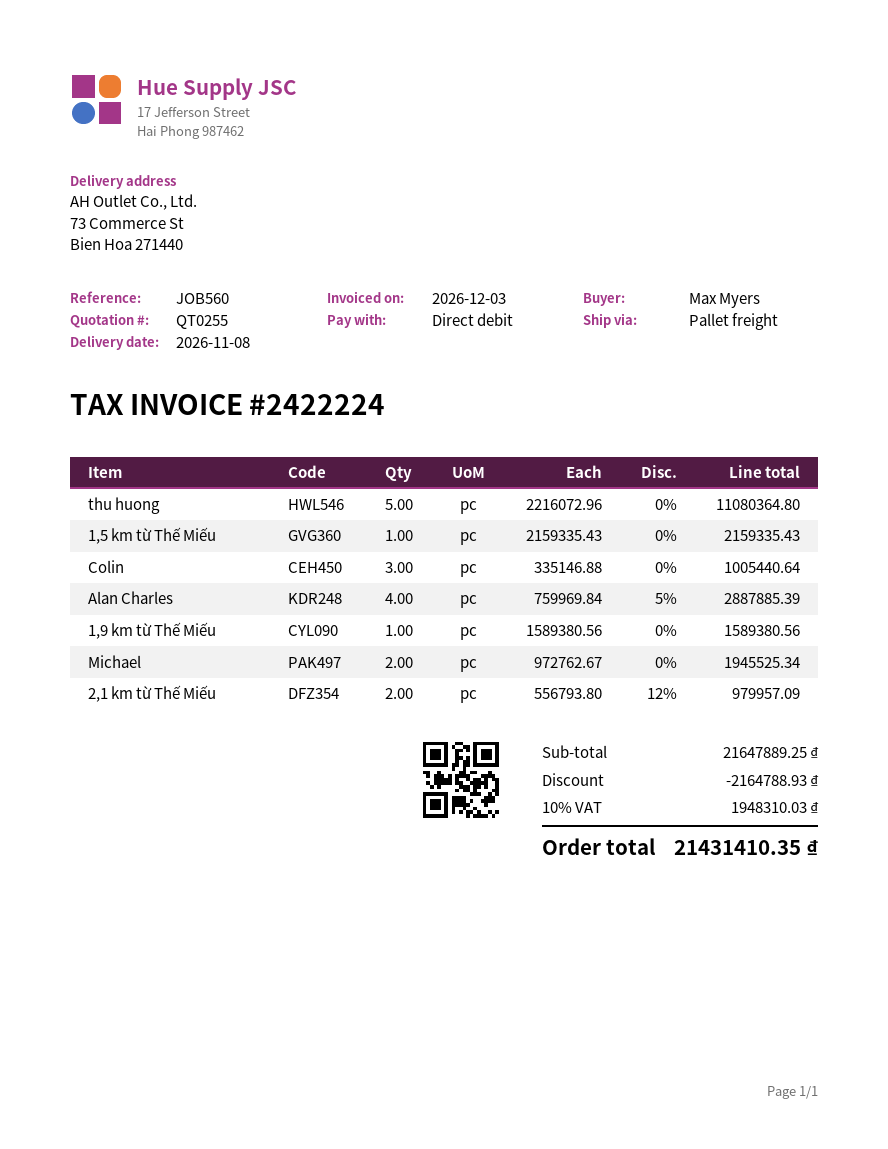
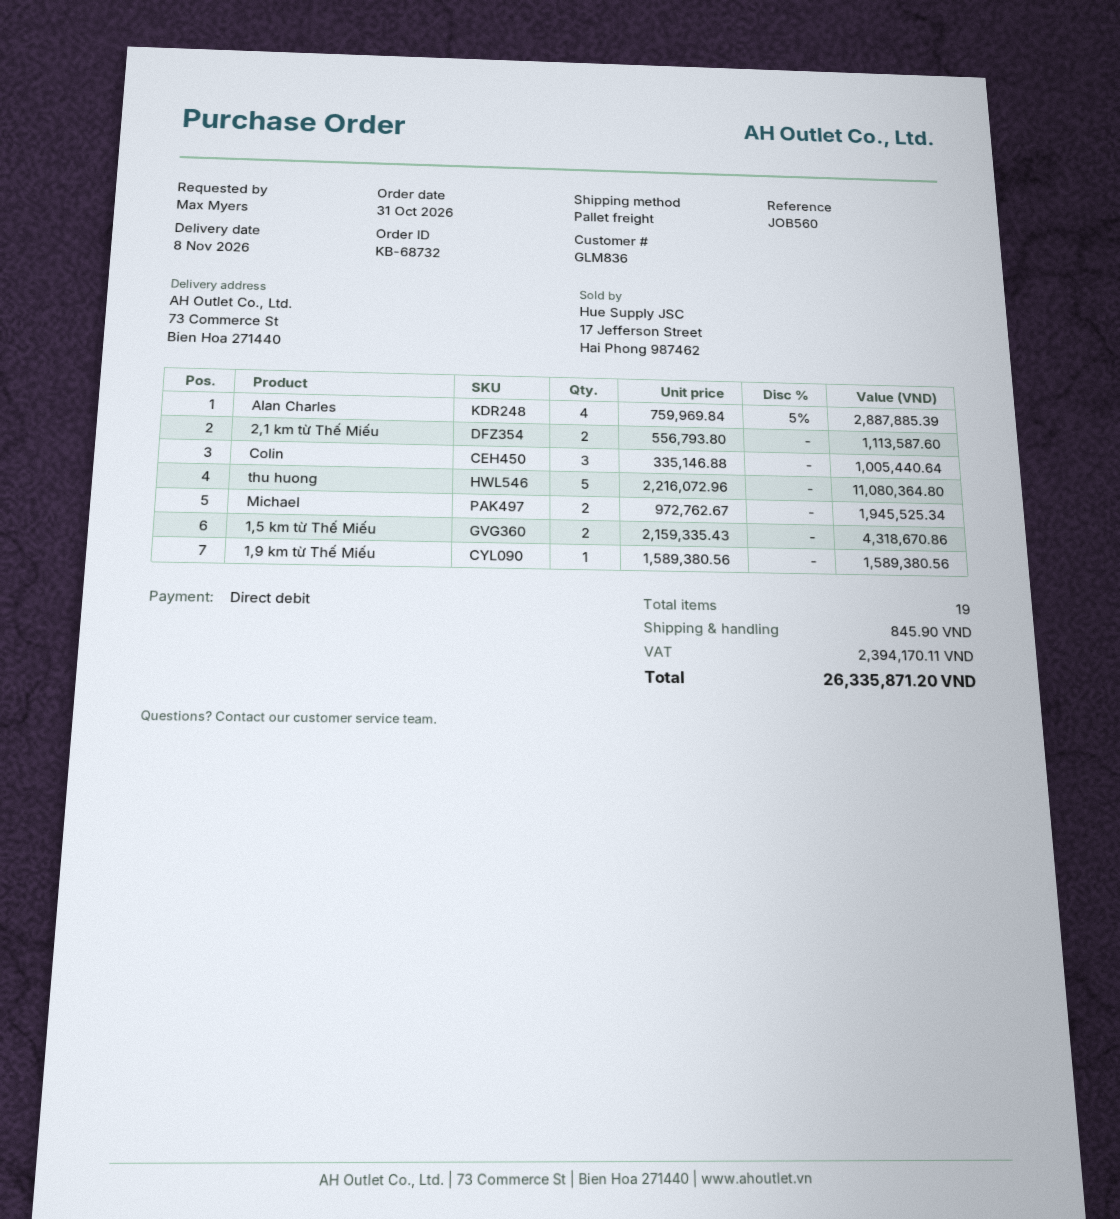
1,5 km từ Thế Miếu: 1 x 2159335.43 = 2159335.43 -> 2 x 2159335.43 = 4318670.86
2,1 km từ Thế Miếu: 2 x 556793.80 - 12% = 979957.09 -> 2 x 556793.80 = 1113587.60
discount: 2164788.93 -> none
shipping: none -> 845.90
tax: 1948310.03 -> 2394170.11
total: 21431410.35 -> 26335871.20

